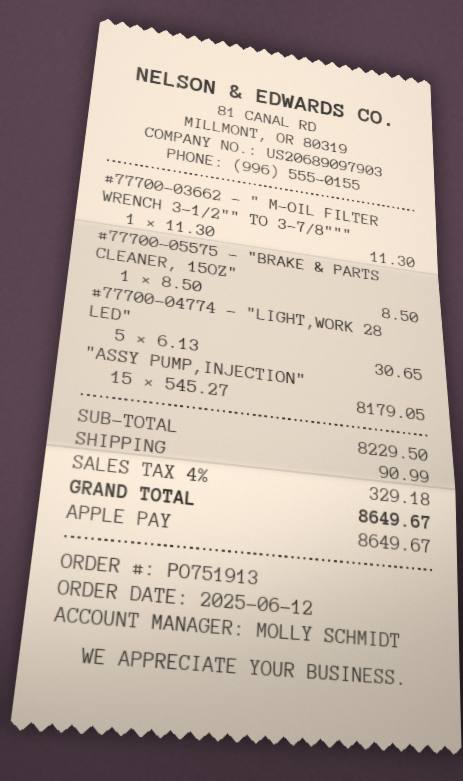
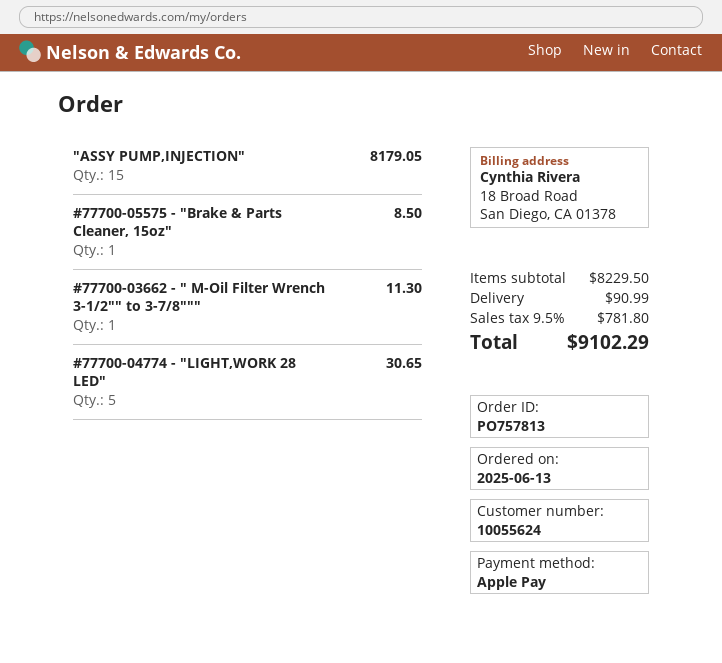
order number: PO751913 -> PO757813
order date: 2025-06-12 -> 2025-06-13
tax: 4% = 329.18 -> 9.5% = 781.80
total: 8649.67 -> 9102.29

